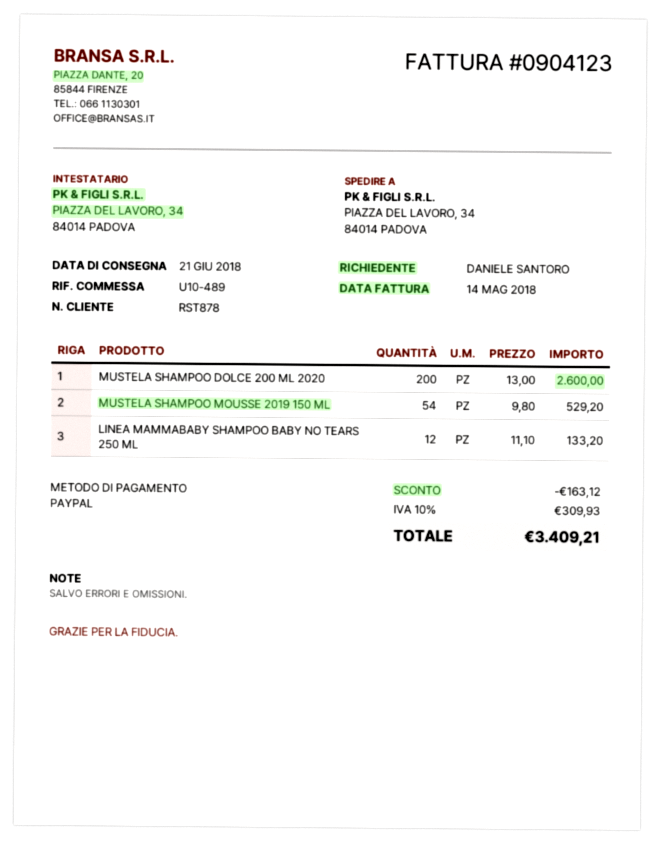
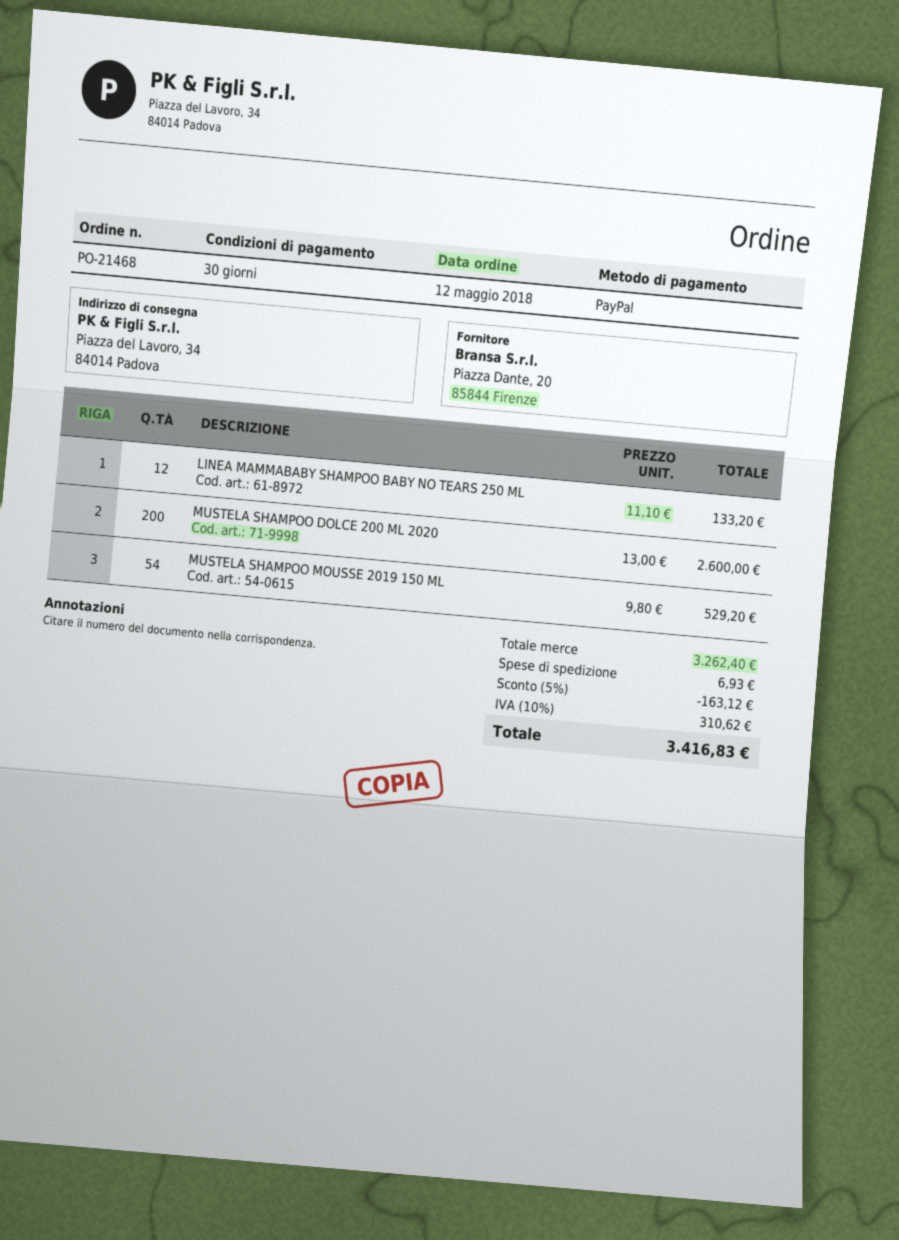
shipping: none -> 6.93
tax: 10% = 309.93 -> 10% = 310.62
total: 3409.21 -> 3416.83

